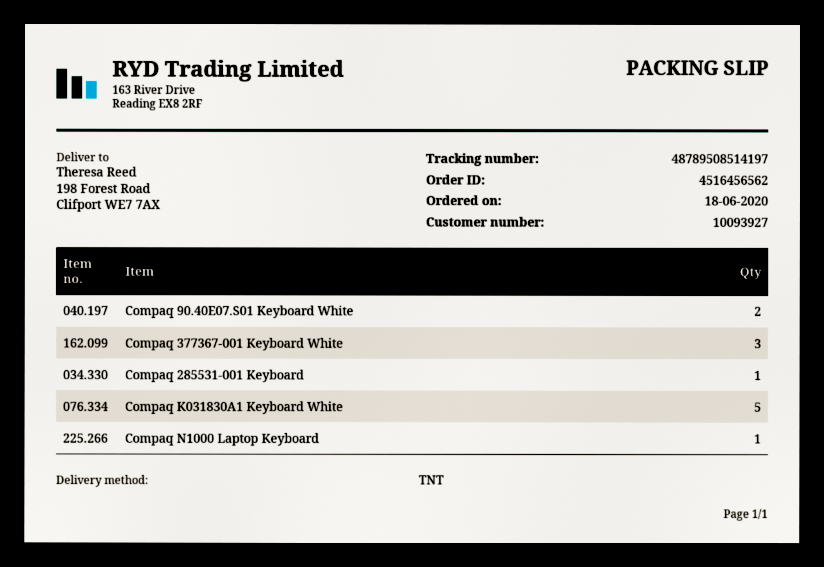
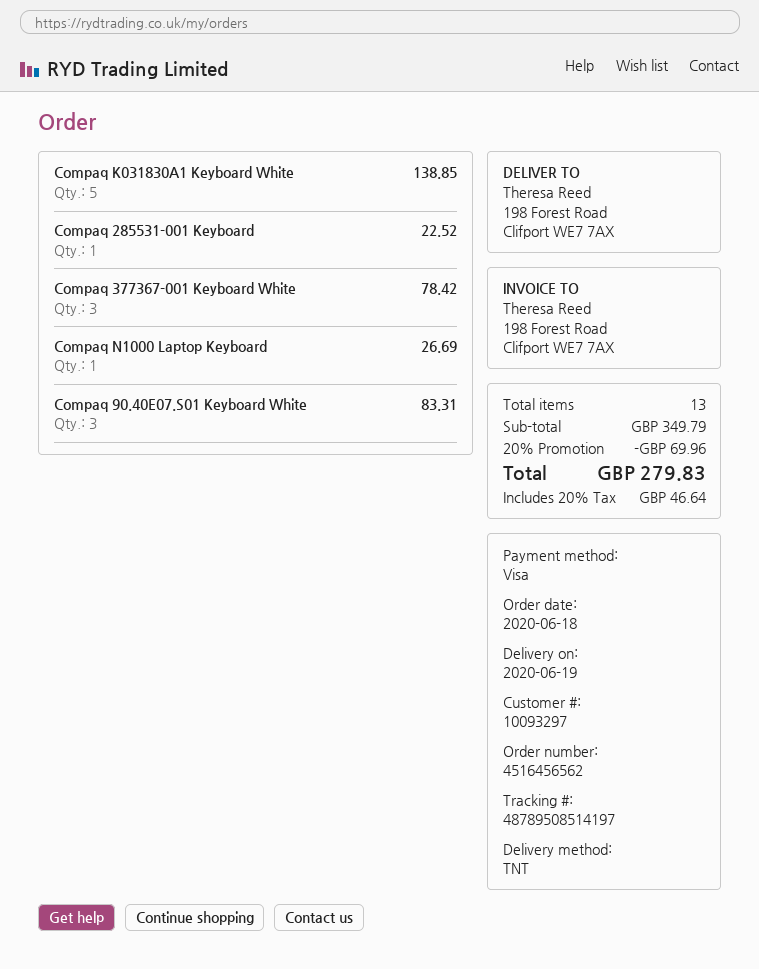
customer number: 10093927 -> 10093297
Compaq 90.40E07.S01 Keyboard White: 2 -> 3

